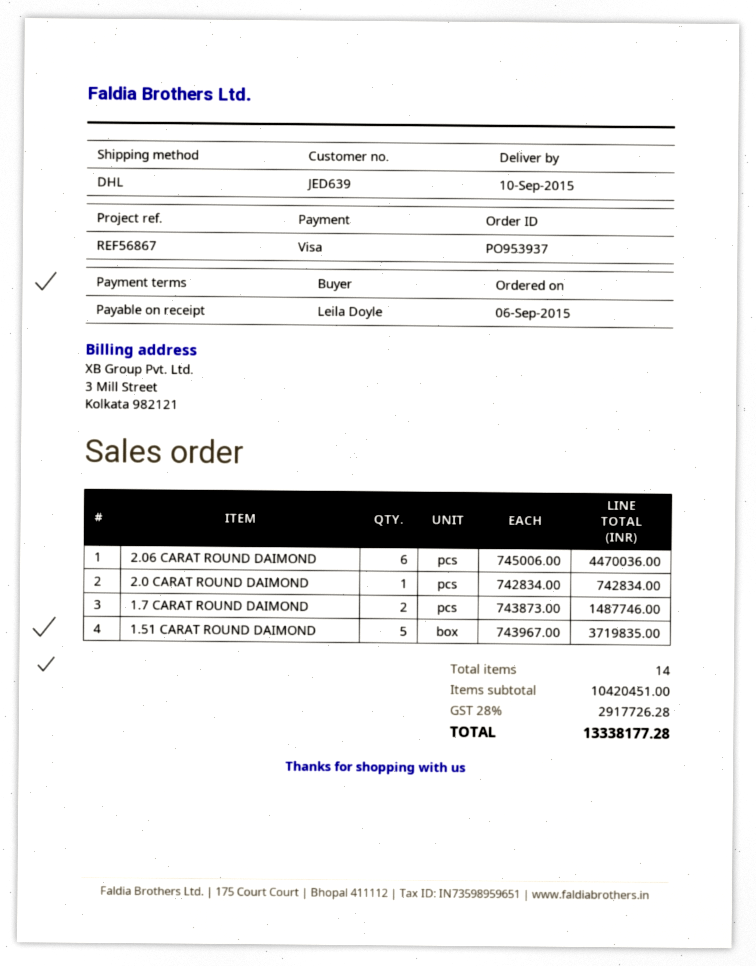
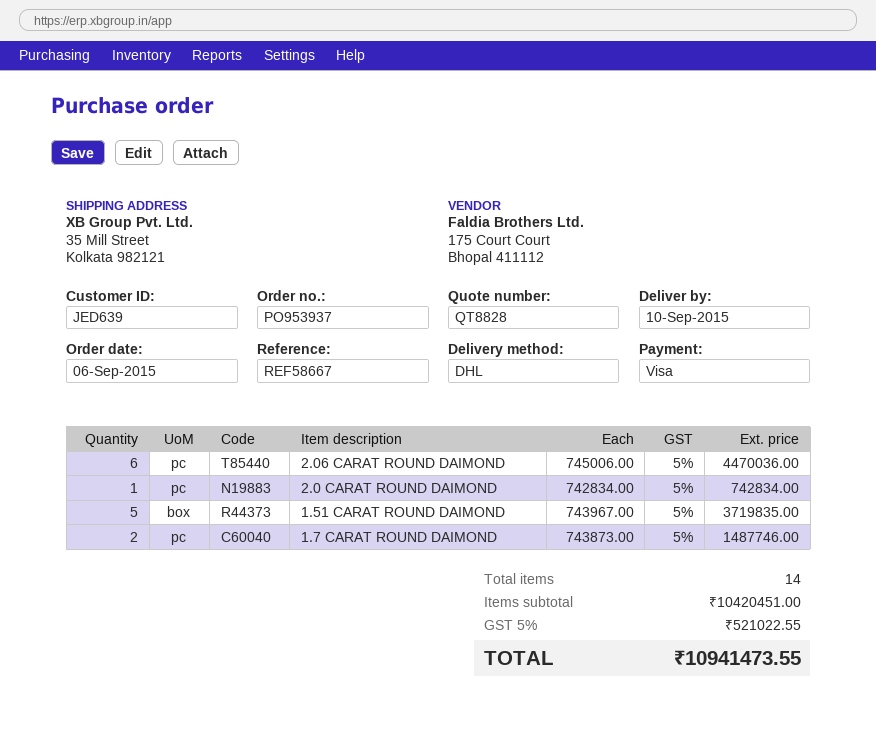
reference: REF56867 -> REF58667
tax: 28% = 2917726.28 -> 5% = 521022.55
total: 13338177.28 -> 10941473.55

